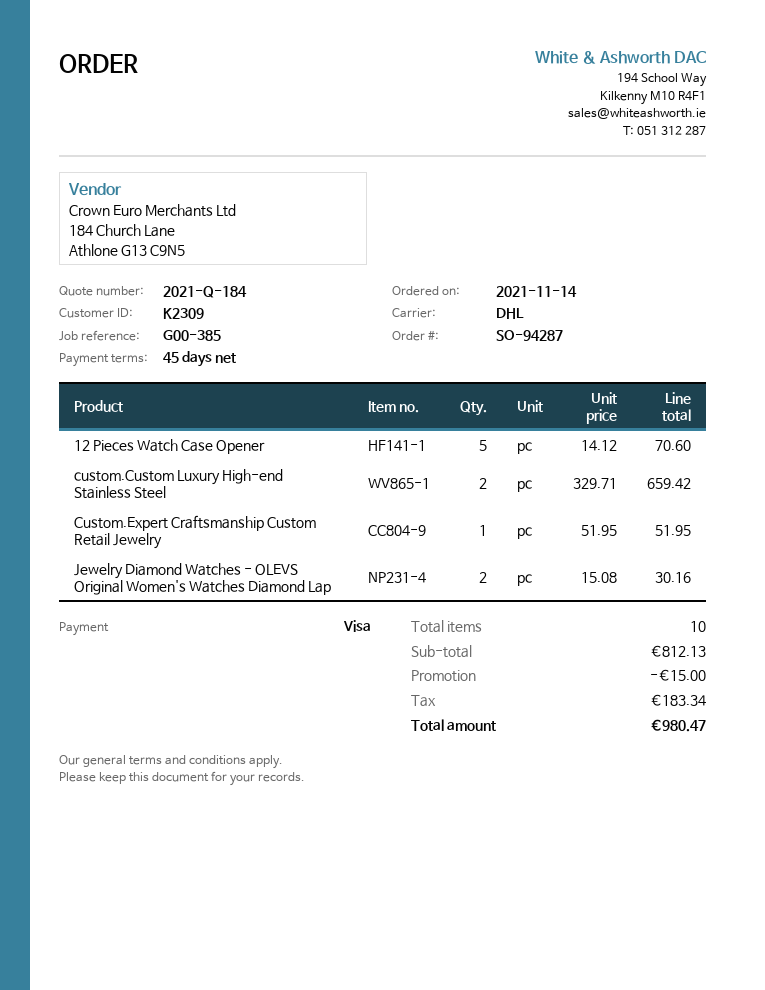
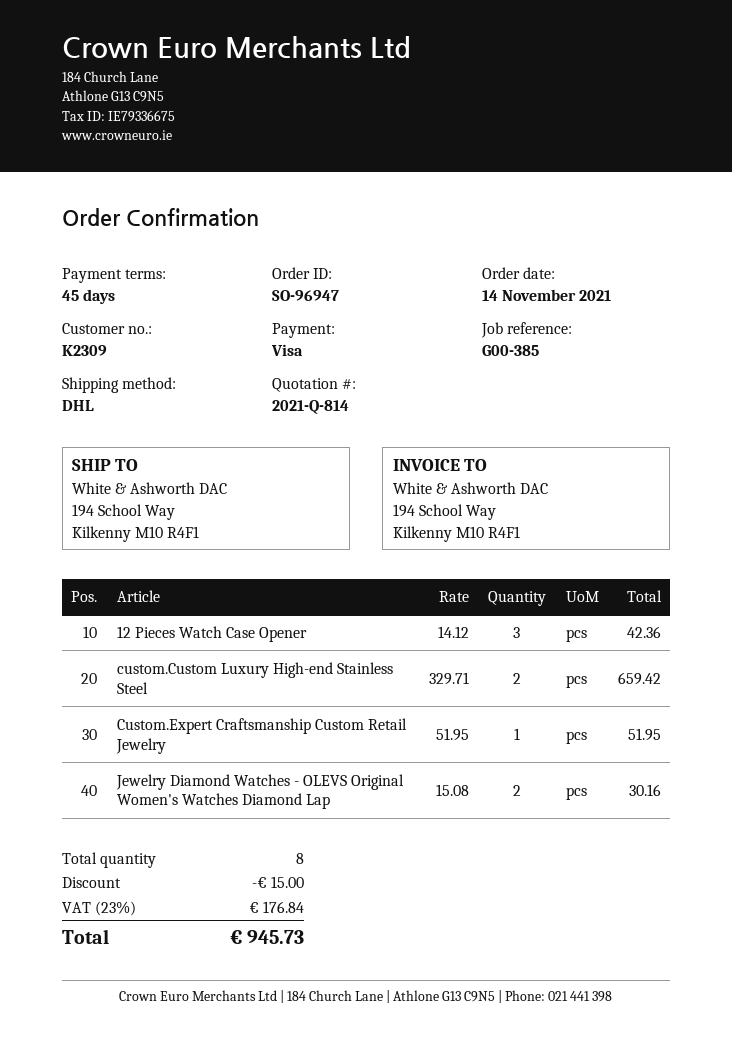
quote number: 2021-Q-184 -> 2021-Q-814
order number: SO-94287 -> SO-96947
12 Pieces Watch Case Opener: 5 x 14.12 = 70.60 -> 3 x 14.12 = 42.36
total quantity: 10 -> 8
tax: 183.34 -> 176.84
total: 980.47 -> 945.73

